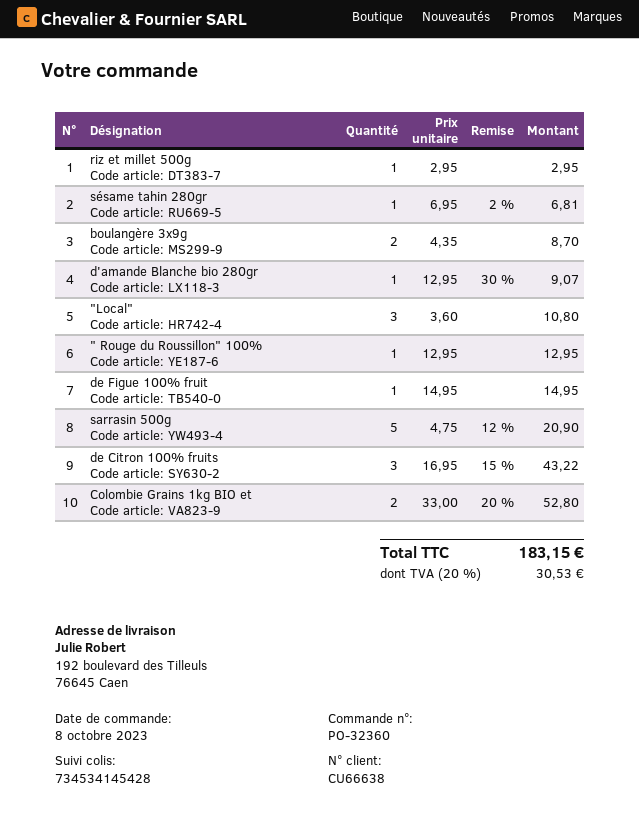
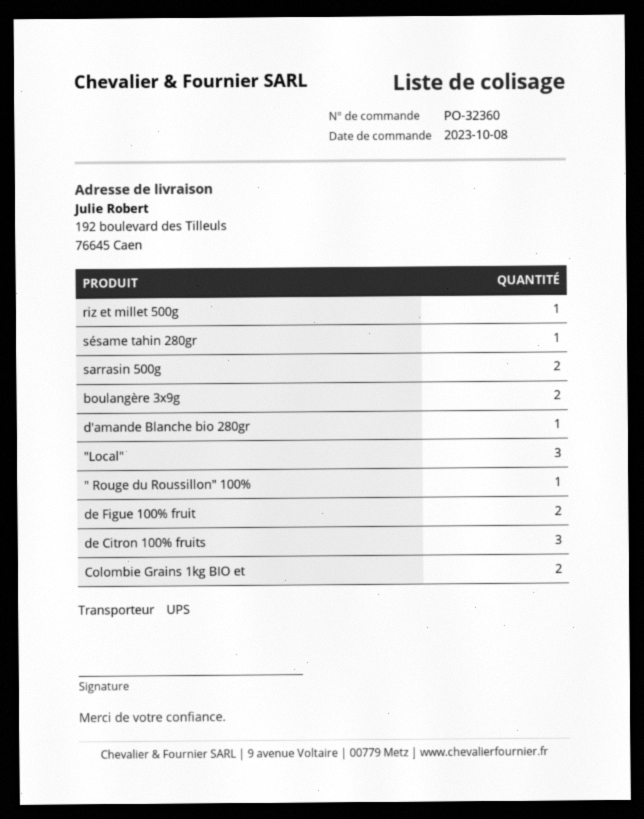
de Figue 100% fruit: 1 -> 2
sarrasin 500g: 5 -> 2

